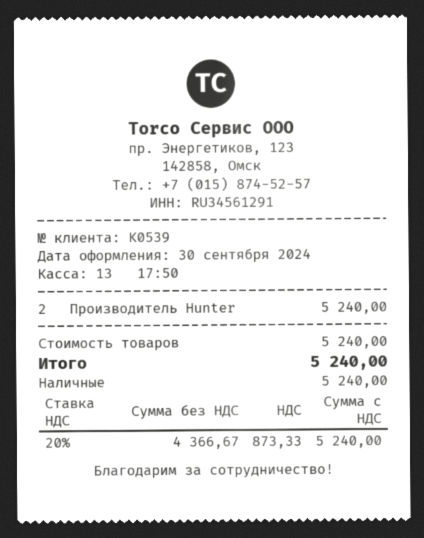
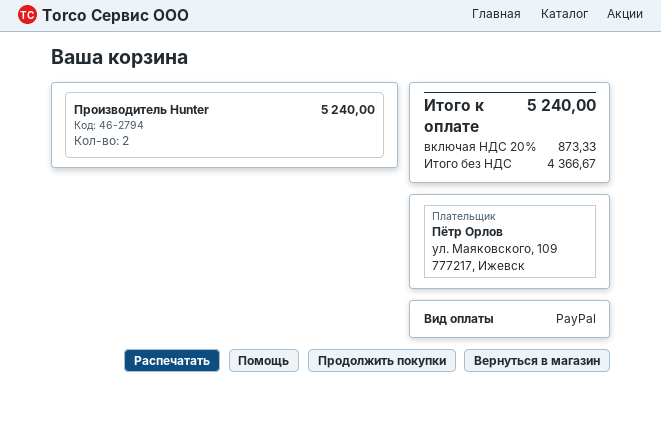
payment method: cash -> PayPal

